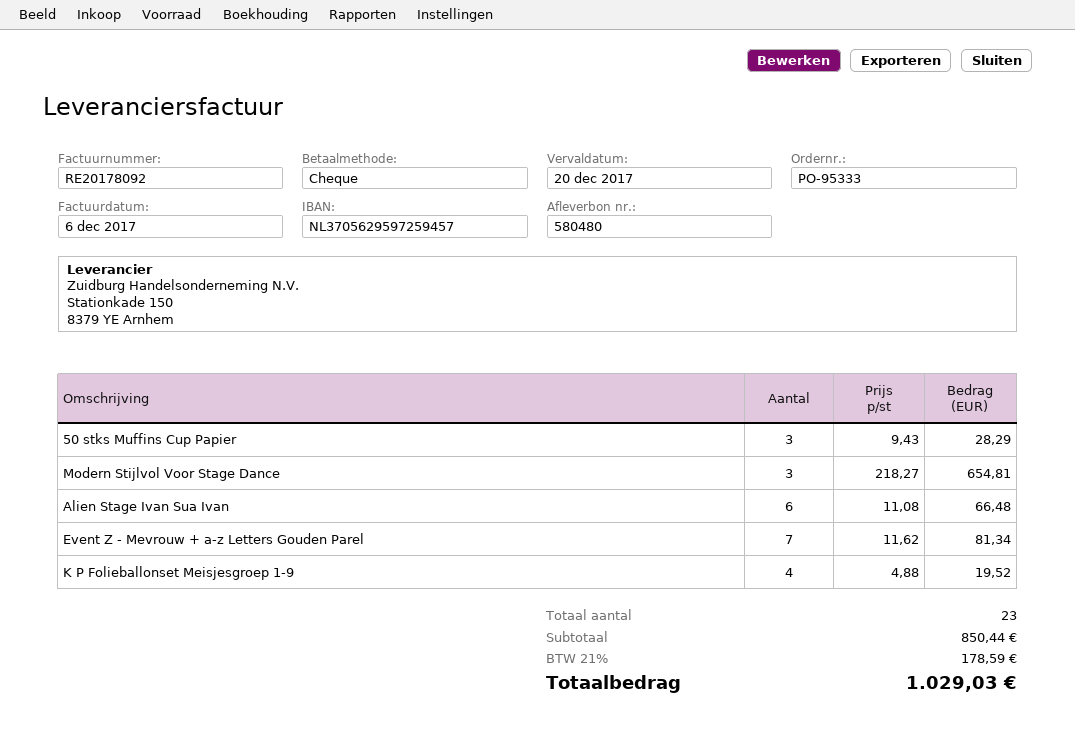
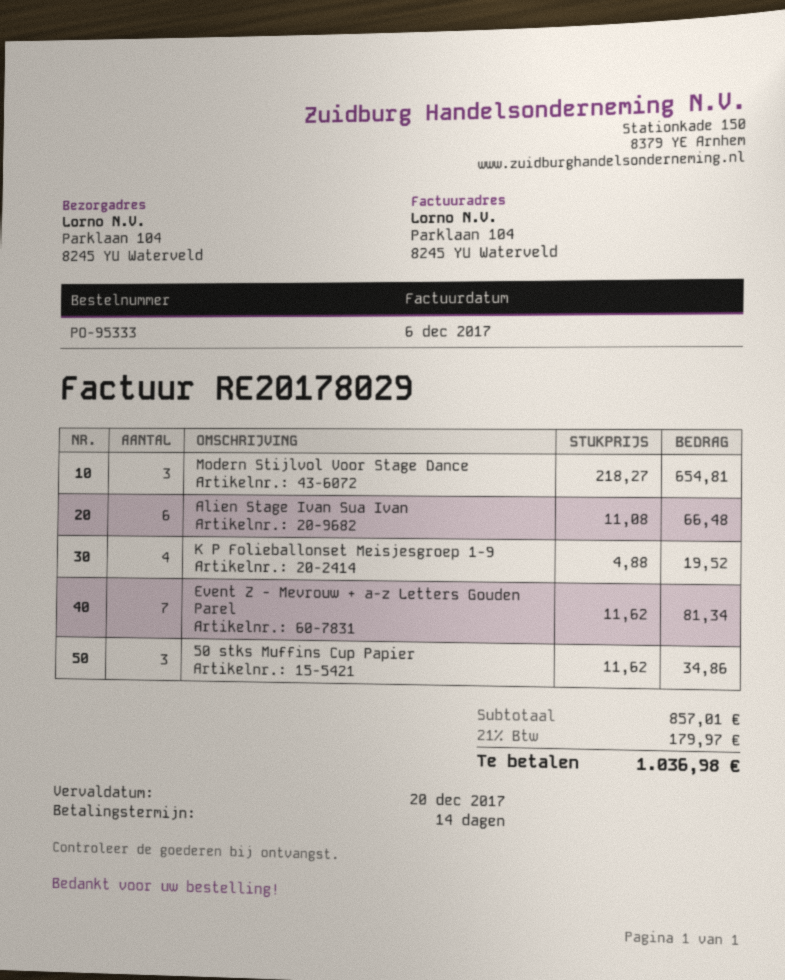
invoice number: RE20178092 -> RE20178029
50 stks Muffins Cup Papier: 3 x 9.43 = 28.29 -> 3 x 11.62 = 34.86
subtotal: 850.44 -> 857.01
tax: 21% = 178.59 -> 21% = 179.97
total: 1029.03 -> 1036.98

